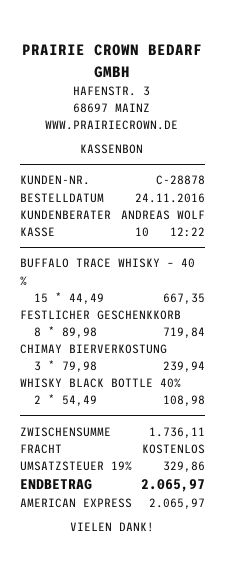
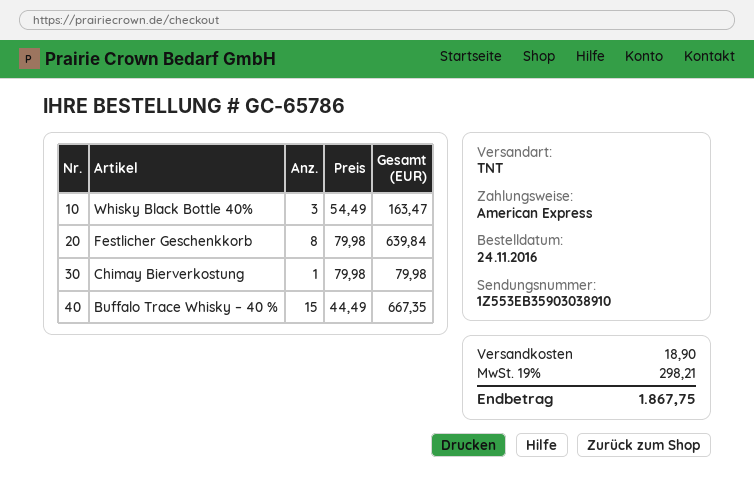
FESTLICHER GESCHENKKORB: 8 x 89.98 = 719.84 -> 8 x 79.98 = 639.84
CHIMAY BIERVERKOSTUNG: 3 x 79.98 = 239.94 -> 1 x 79.98 = 79.98
WHISKY BLACK BOTTLE 40%: 2 x 54.49 = 108.98 -> 3 x 54.49 = 163.47
shipping: 0.00 -> 18.90
tax: 19% = 329.86 -> 19% = 298.21
total: 2065.97 -> 1867.75

